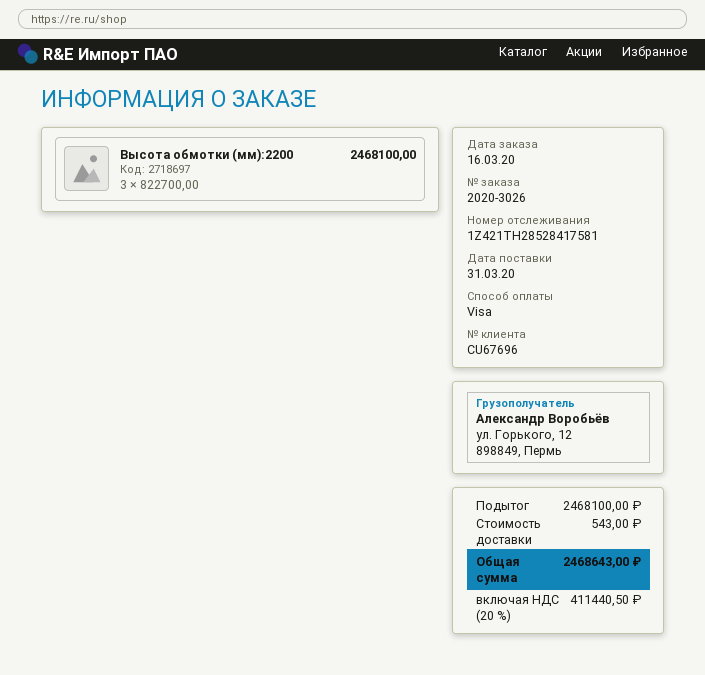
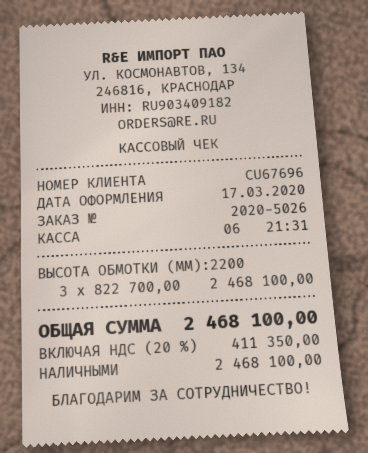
order number: 2020-3026 -> 2020-5026
order date: 2020-03-16 -> 2020-03-17
payment method: Visa -> cash
shipping: 543.00 -> none
tax: 20% = 411440.50 -> 20% = 411350.00
total: 2468643.00 -> 2468100.00

